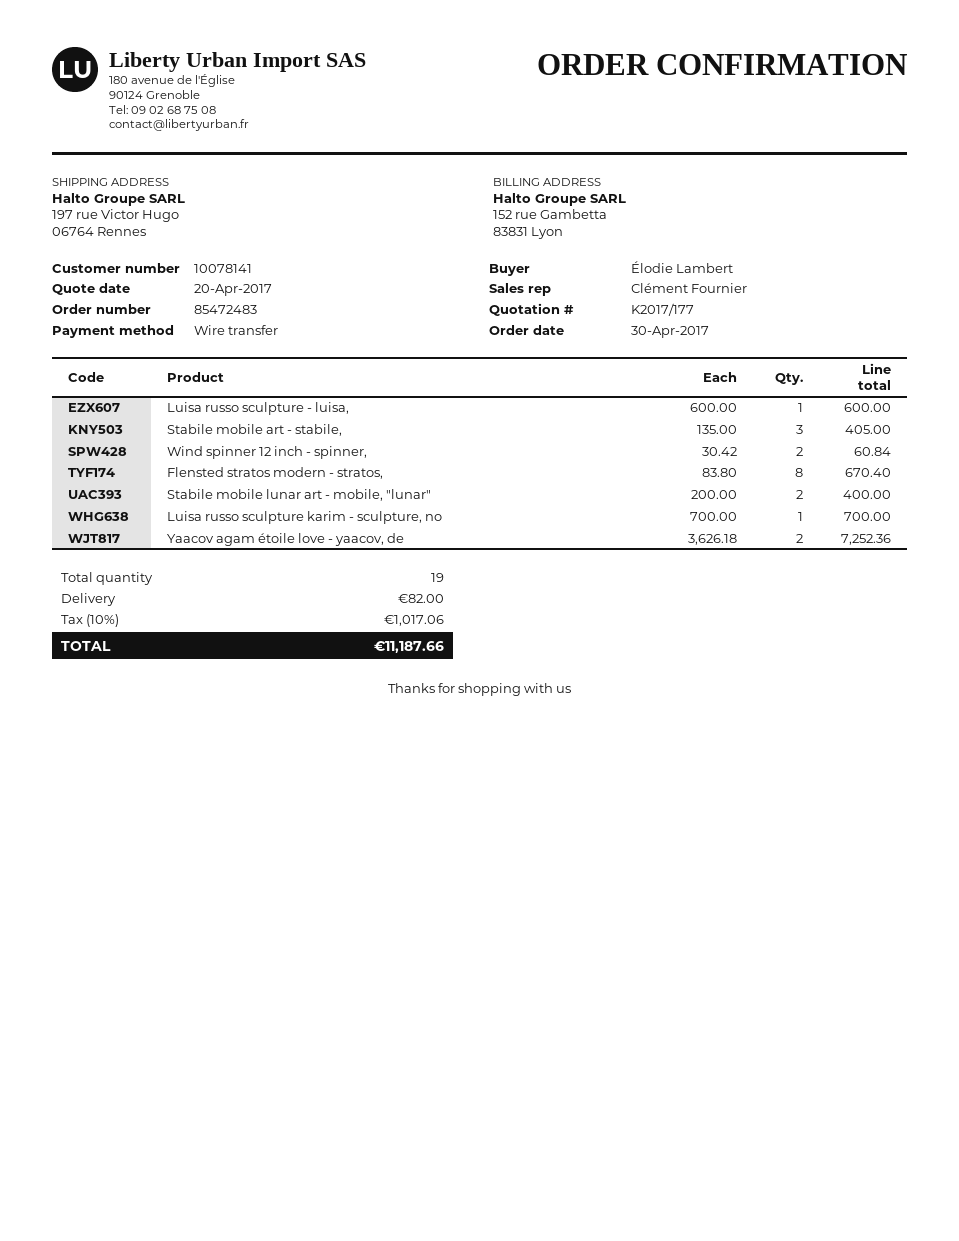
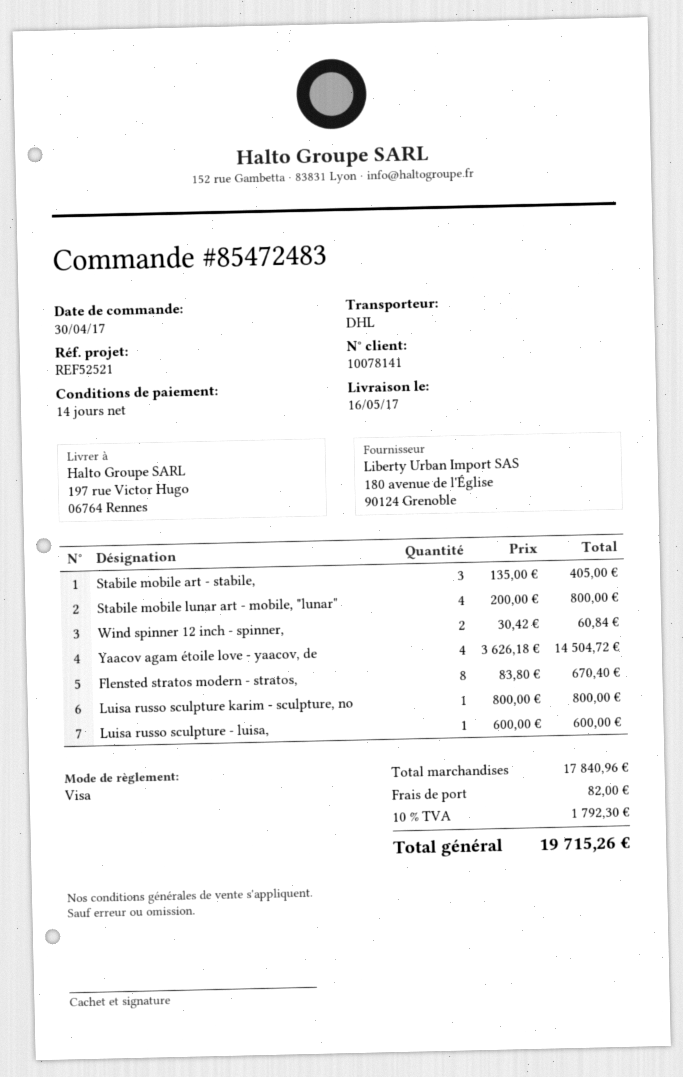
payment method: bank transfer -> Visa
Stabile mobile lunar art - mobile, "lunar": 2 x 200.00 = 400.00 -> 4 x 200.00 = 800.00
Luisa russo sculpture karim - sculpture, no: 1 x 700.00 = 700.00 -> 1 x 800.00 = 800.00
Yaacov agam étoile love - yaacov, de: 2 x 3626.18 = 7252.36 -> 4 x 3626.18 = 14504.72
tax: 10% = 1017.06 -> 10% = 1792.30
total: 11187.66 -> 19715.26

